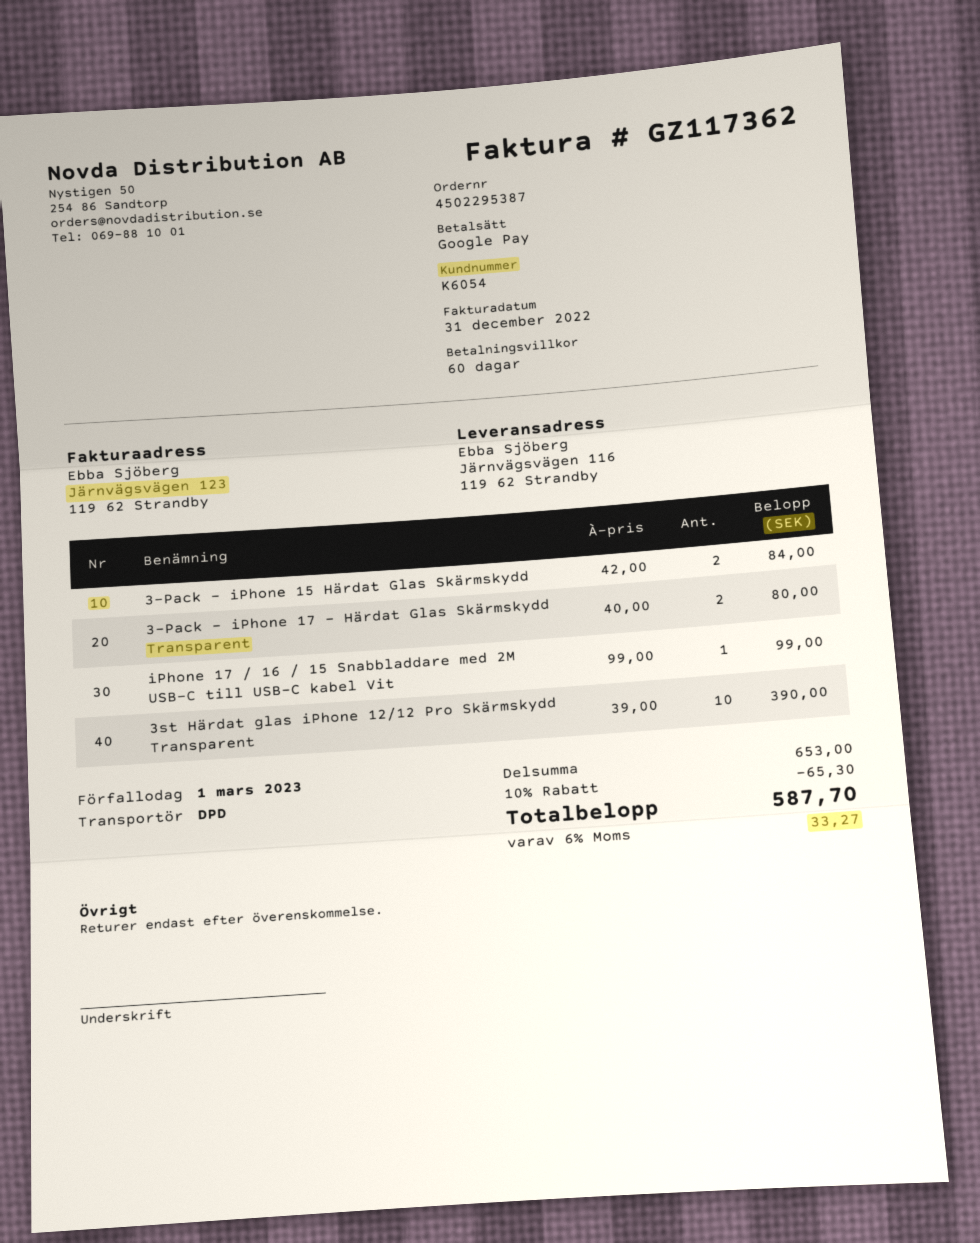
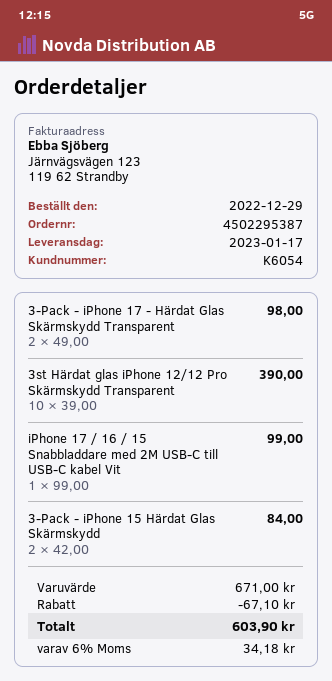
3-Pack - iPhone 17 - Härdat Glas Skärmskydd Transparent: 2 x 40.00 = 80.00 -> 2 x 49.00 = 98.00
subtotal: 653.00 -> 671.00
discount: 65.30 -> 67.10
tax: 6% = 33.27 -> 6% = 34.18
total: 587.70 -> 603.90

